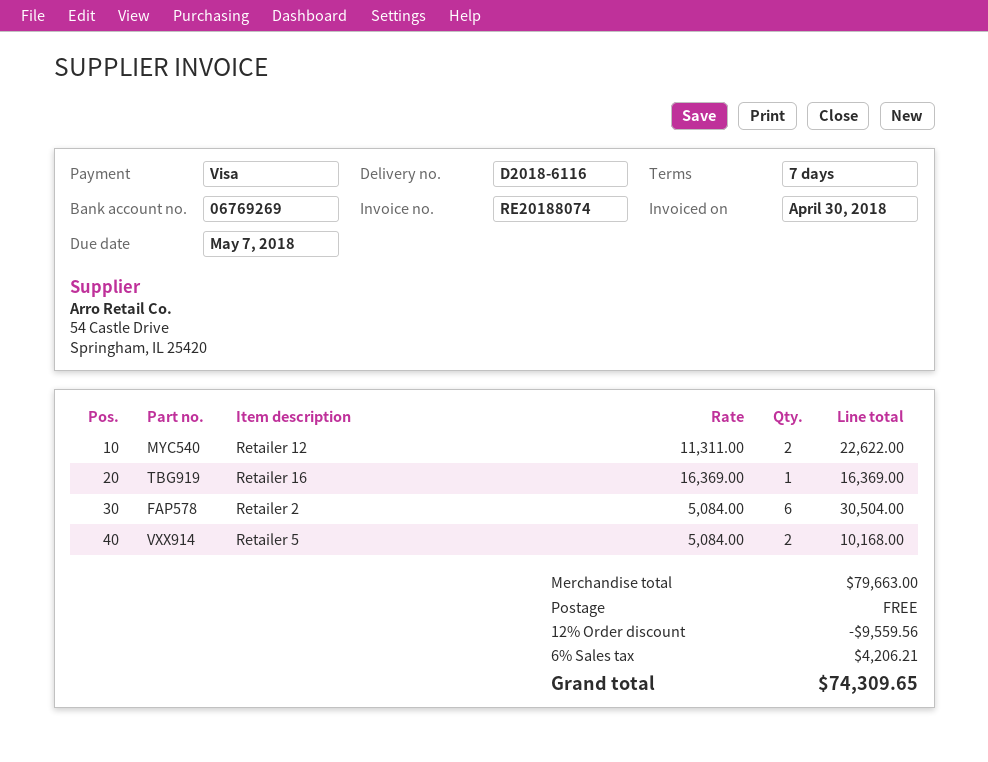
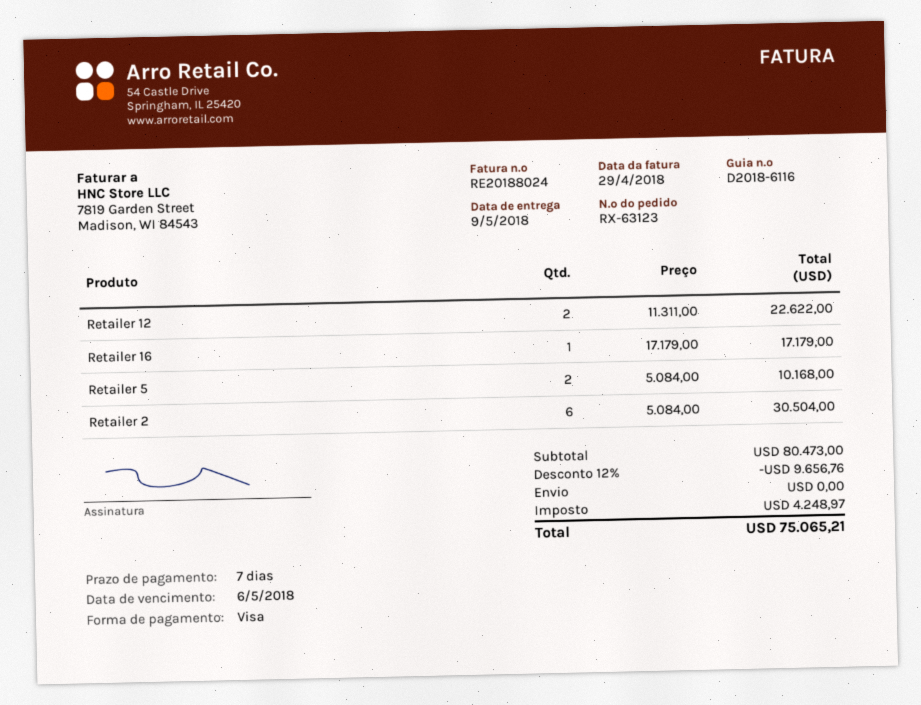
invoice number: RE20188074 -> RE20188024
invoice date: 2018-04-30 -> 2018-04-29
due date: 2018-05-07 -> 2018-05-06
Retailer 16: 1 x 16369.00 = 16369.00 -> 1 x 17179.00 = 17179.00
subtotal: 79663.00 -> 80473.00
discount: 12% = 9559.56 -> 12% = 9656.76
tax: 4206.21 -> 4248.97
total: 74309.65 -> 75065.21

